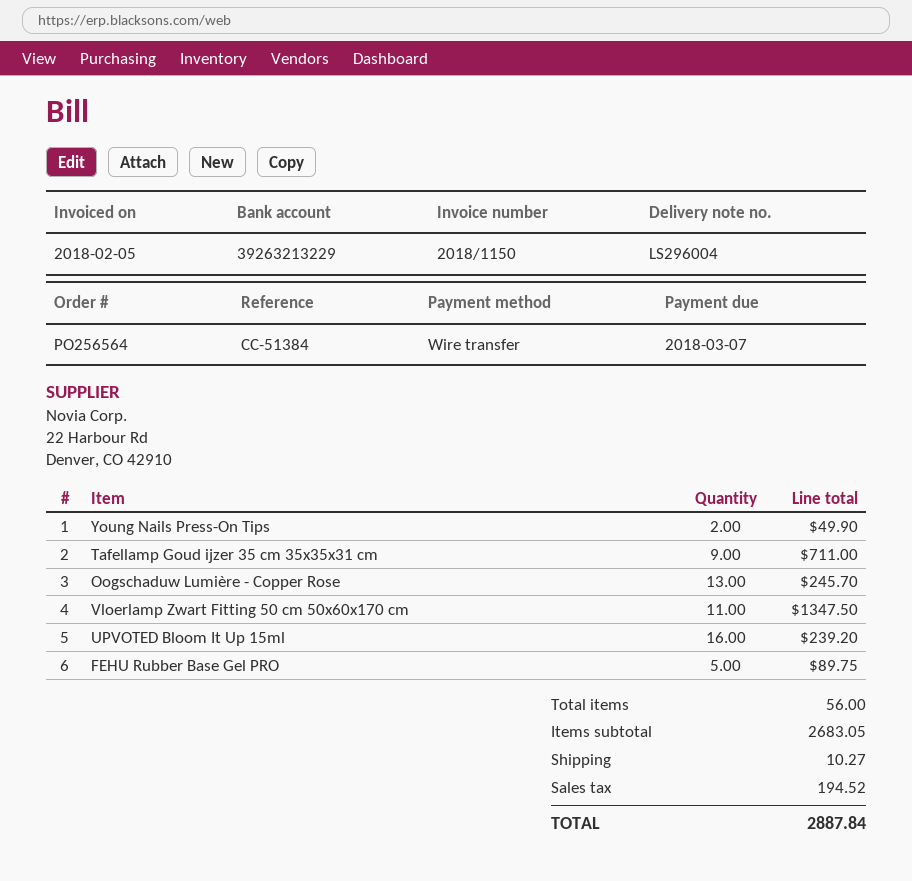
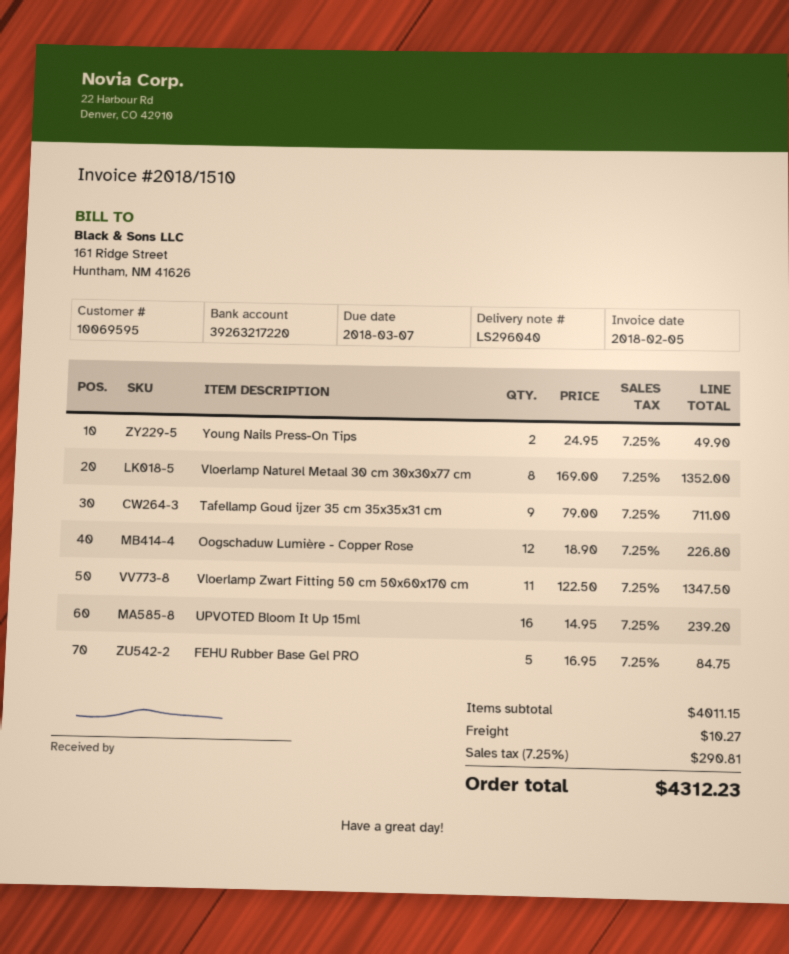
delivery note number: LS296004 -> LS296040
invoice number: 2018/1150 -> 2018/1510
bank account: 39263213229 -> 39263217220
Oogschaduw Lumière - Copper Rose: 13 for 245.70 -> 12 for 226.80
FEHU Rubber Base Gel PRO: 5 for 89.75 -> 5 for 84.75
Vloerlamp Naturel Metaal 30 cm 30x30x77 cm: none -> 8 for 1352.00
subtotal: 2683.05 -> 4011.15
tax: 194.52 -> 290.81
total: 2887.84 -> 4312.23

